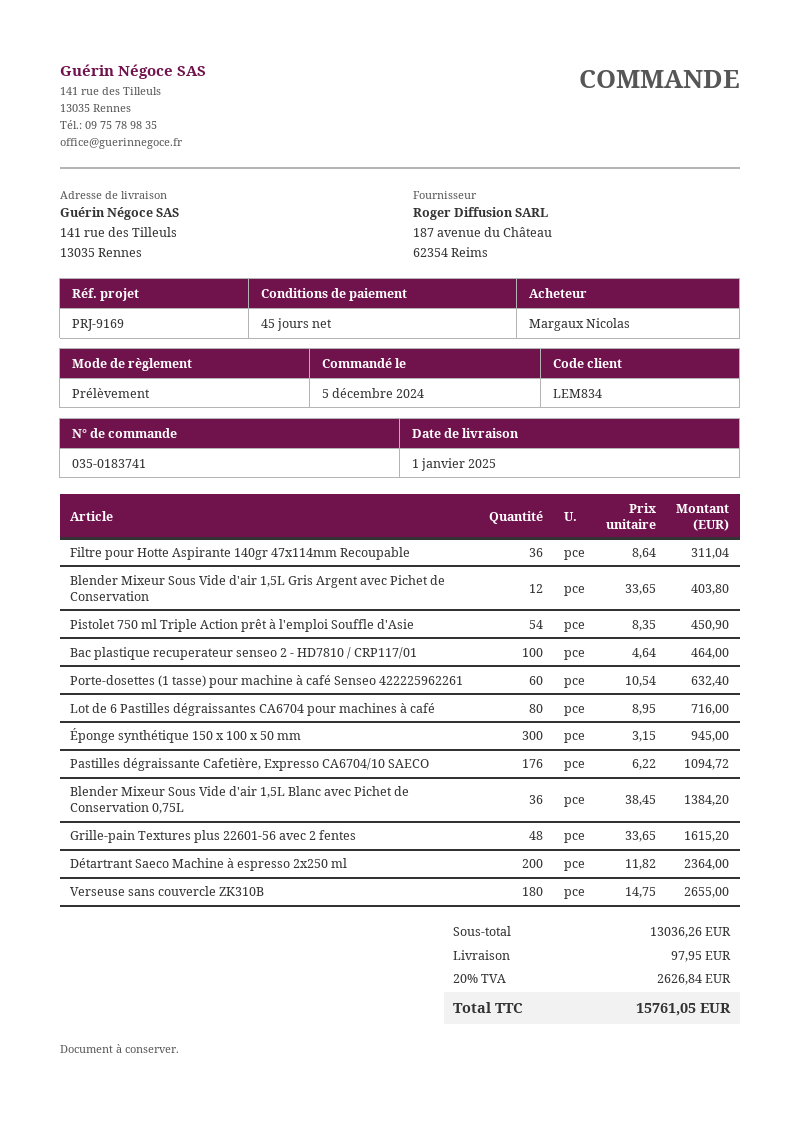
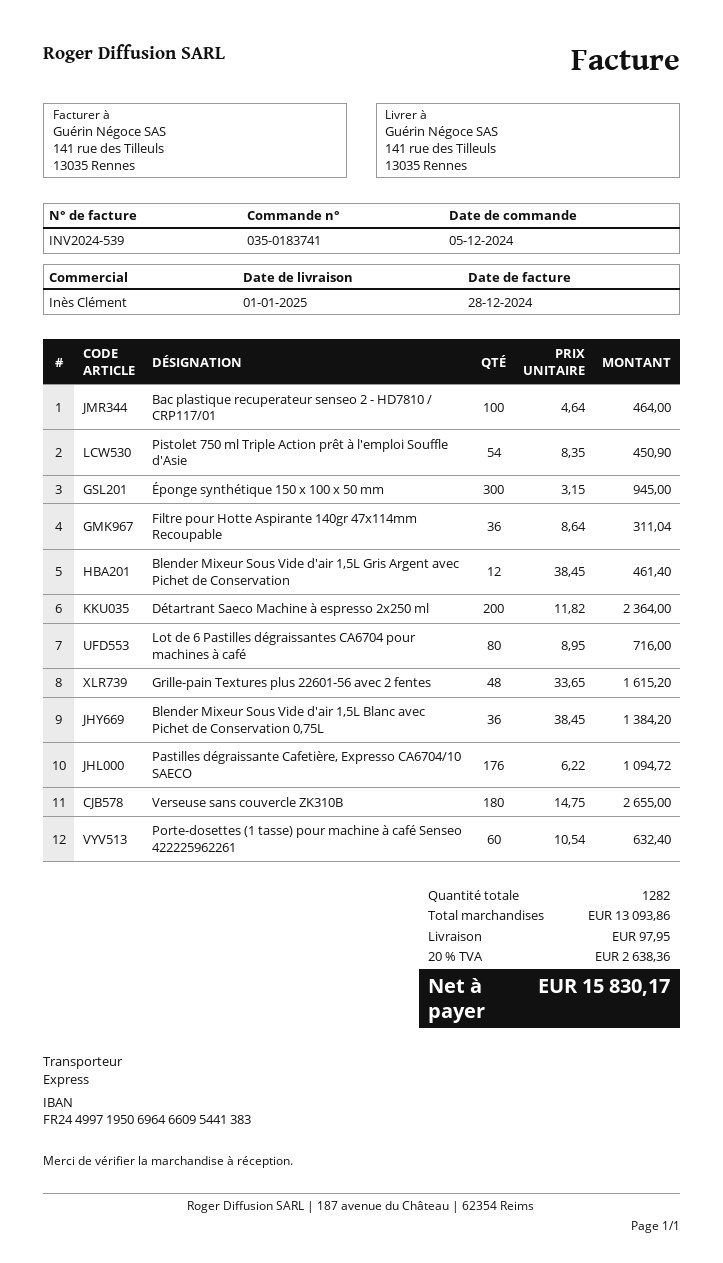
Blender Mixeur Sous Vide d'air 1,5L Gris Argent avec Pichet de Conservation: 12 x 33.65 = 403.80 -> 12 x 38.45 = 461.40
subtotal: 13036.26 -> 13093.86
tax: 20% = 2626.84 -> 20% = 2638.36
total: 15761.05 -> 15830.17

